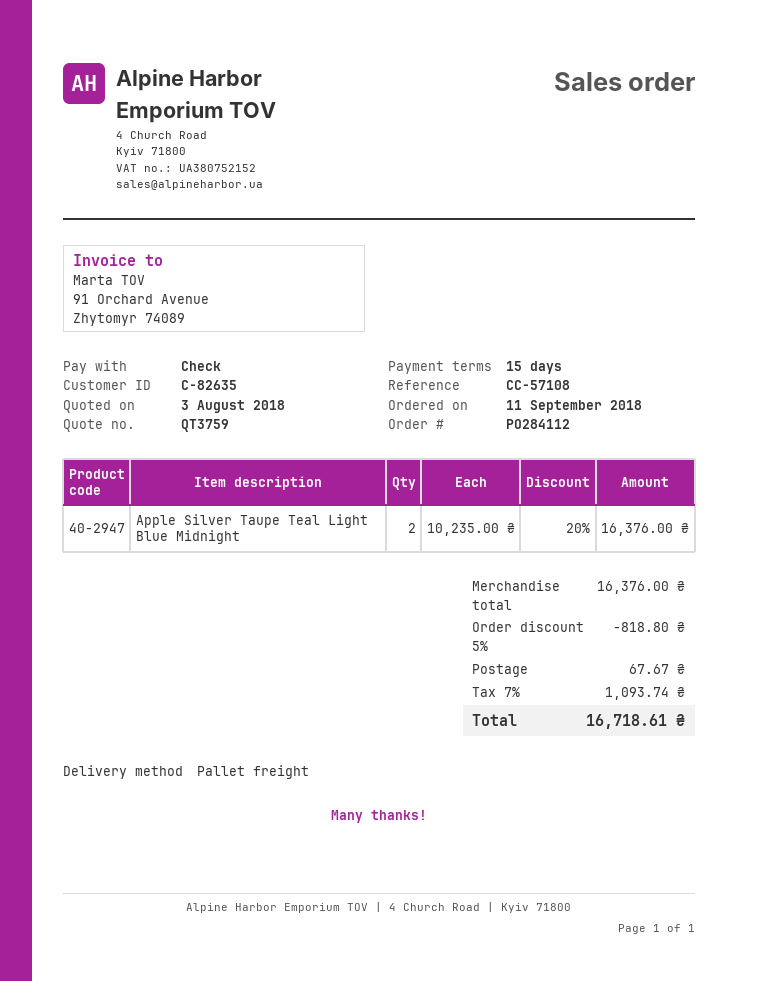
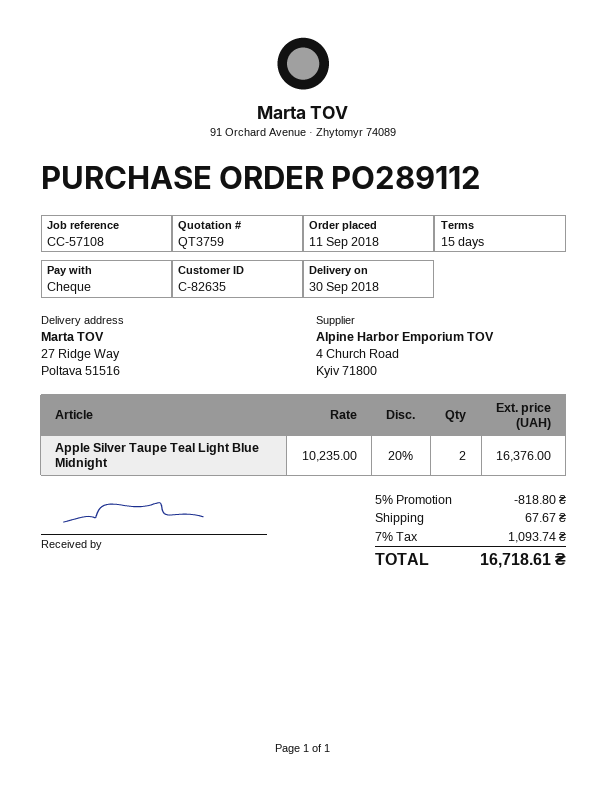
order number: PO284112 -> PO289112

